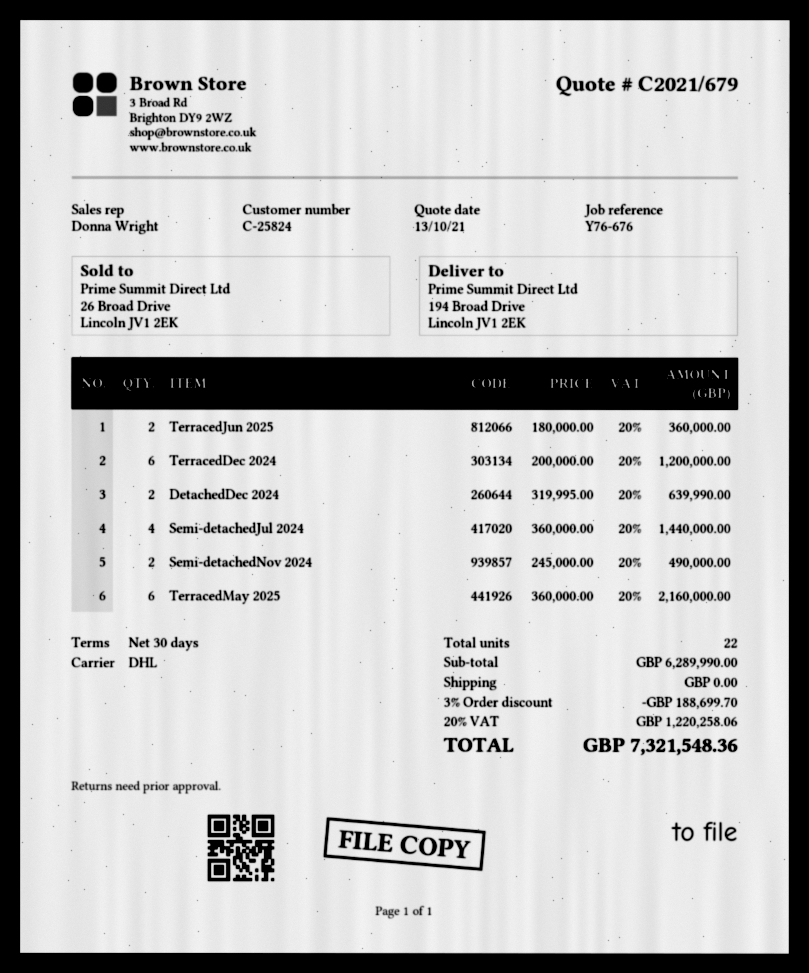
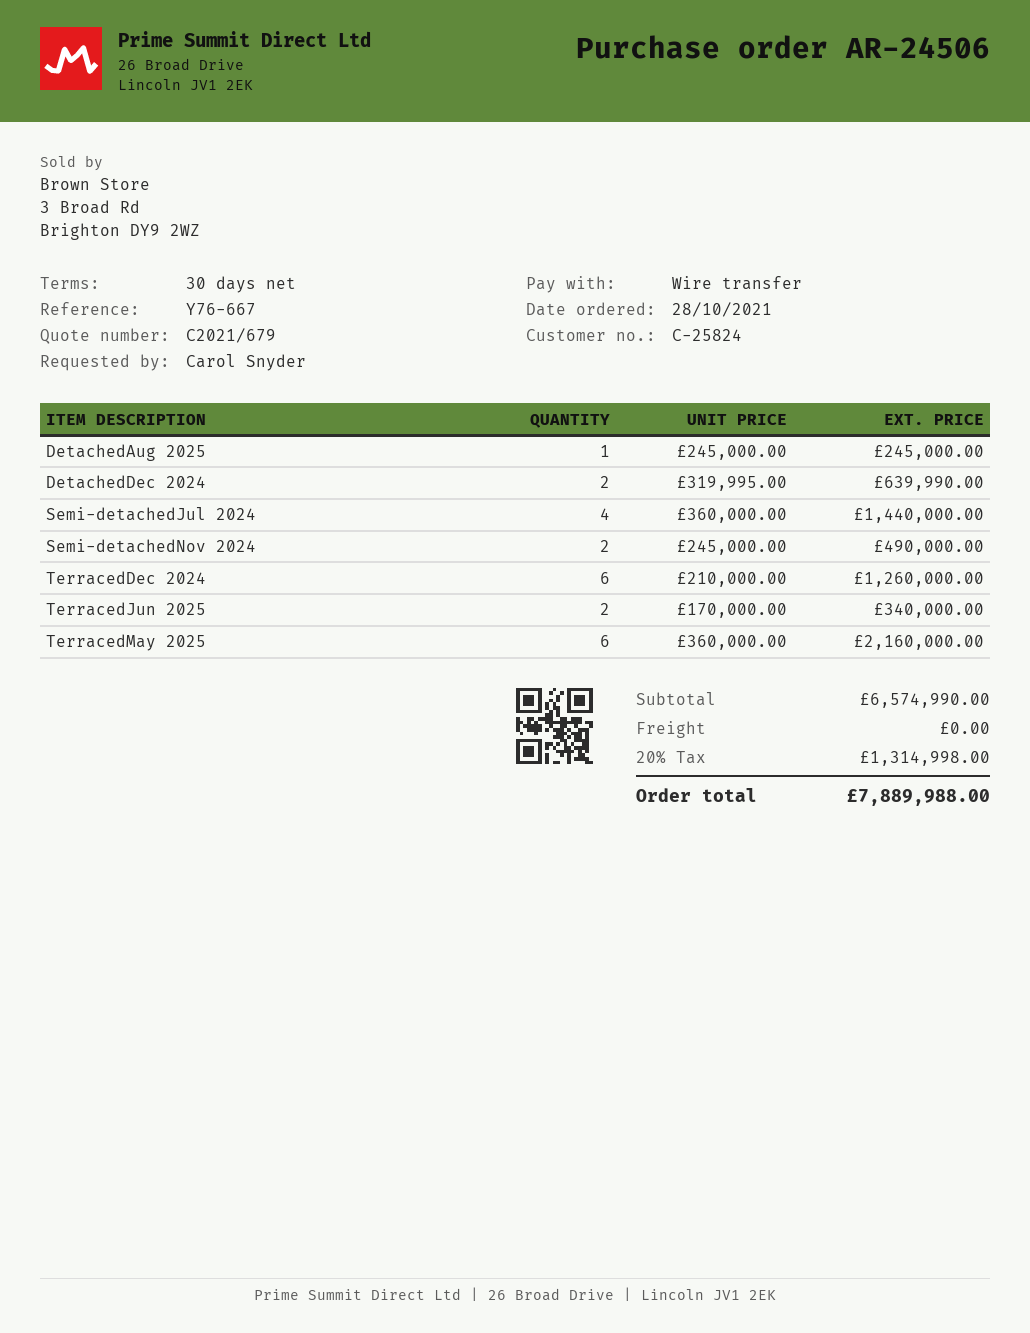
reference: Y76-676 -> Y76-667
TerracedJun 2025: 2 x 180000.00 = 360000.00 -> 2 x 170000.00 = 340000.00
TerracedDec 2024: 6 x 200000.00 = 1200000.00 -> 6 x 210000.00 = 1260000.00
DetachedAug 2025: none -> 1 x 245000.00 = 245000.00
subtotal: 6289990.00 -> 6574990.00
discount: 3% = 188699.70 -> none
tax: 20% = 1220258.06 -> 20% = 1314998.00
total: 7321548.36 -> 7889988.00

